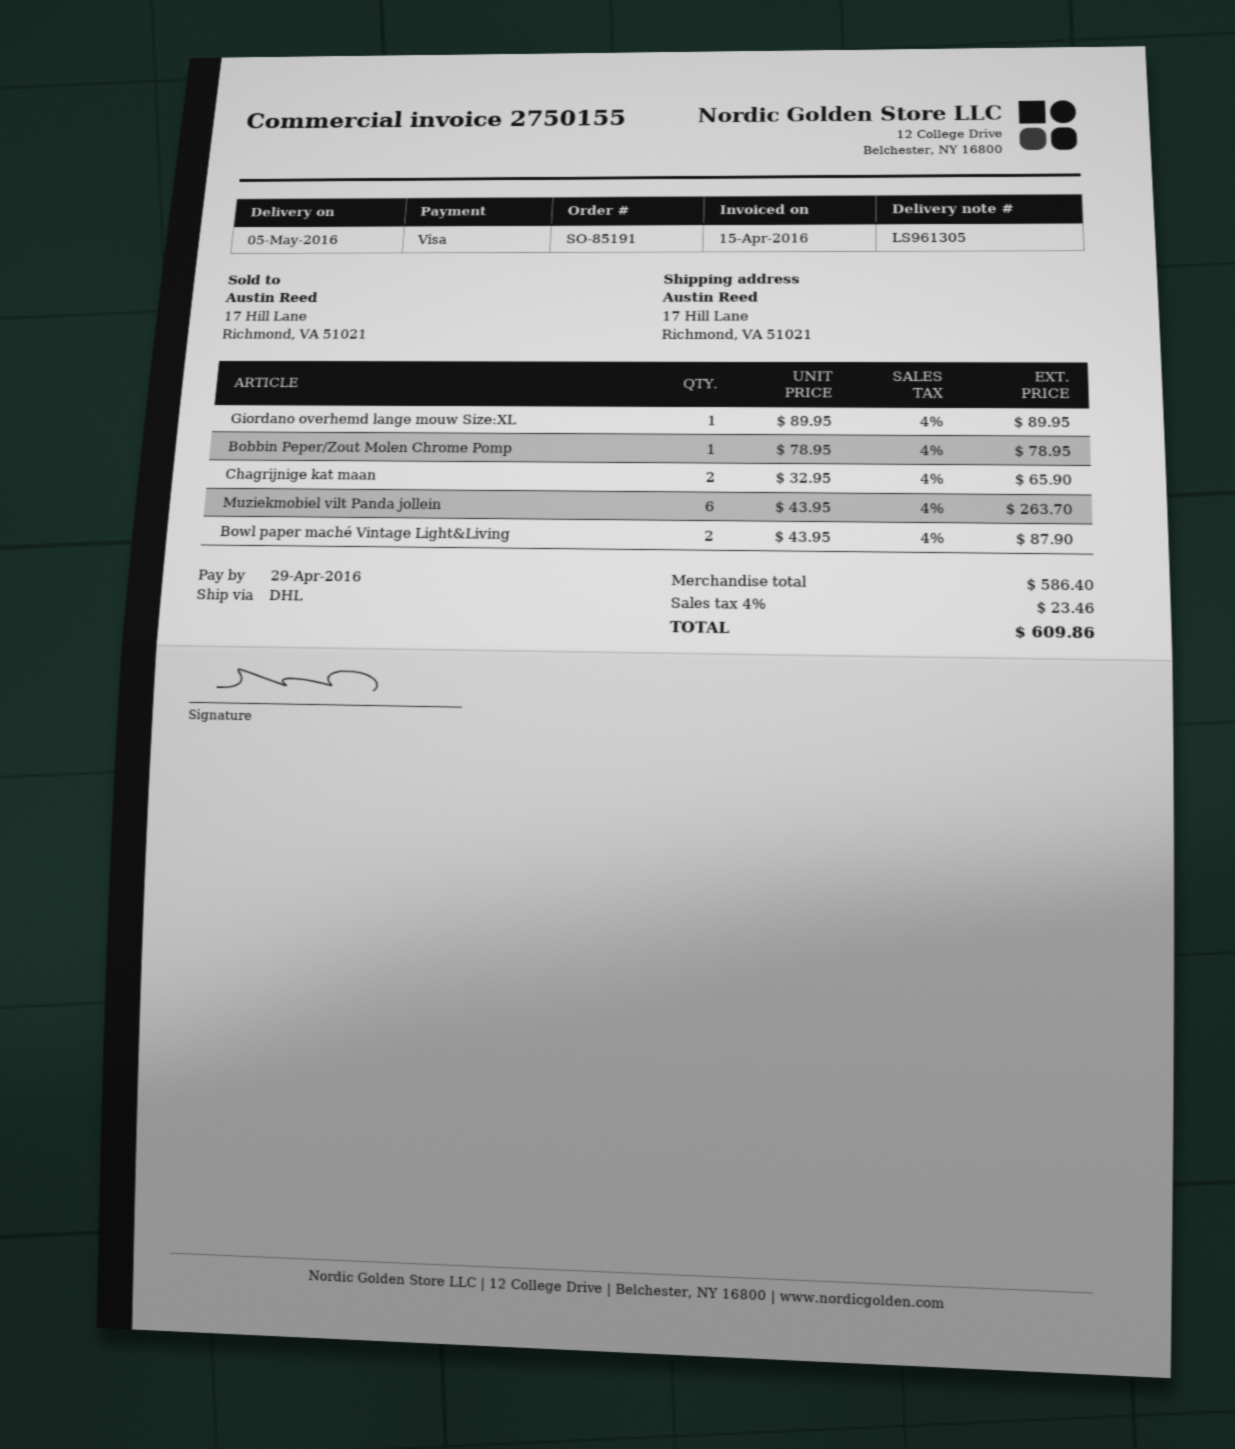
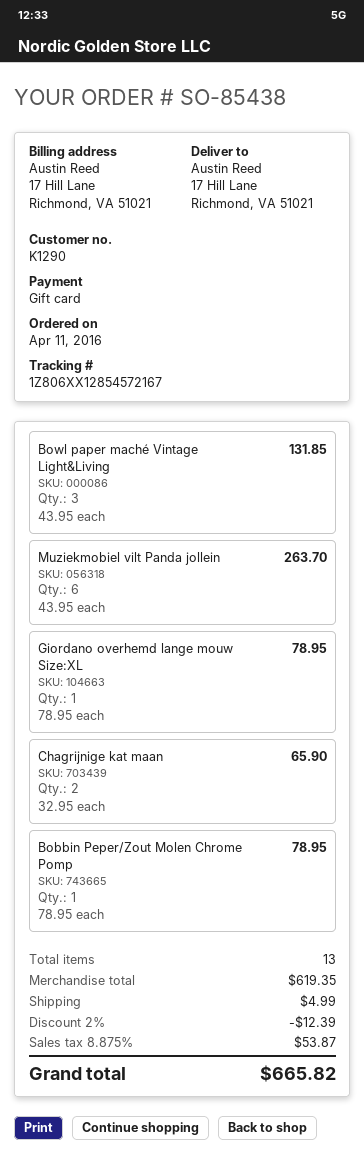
order number: SO-85191 -> SO-85438
payment method: Visa -> gift card
Giordano overhemd lange mouw Size:XL: 1 x 89.95 = 89.95 -> 1 x 78.95 = 78.95
Bowl paper maché Vintage Light&Living: 2 x 43.95 = 87.90 -> 3 x 43.95 = 131.85
subtotal: 586.40 -> 619.35
discount: none -> 2% = 12.39
shipping: none -> 4.99
tax: 4% = 23.46 -> 8.875% = 53.87
total: 609.86 -> 665.82

